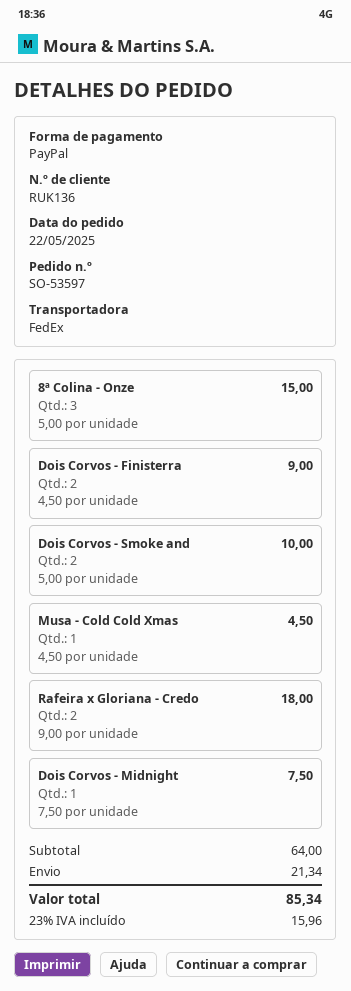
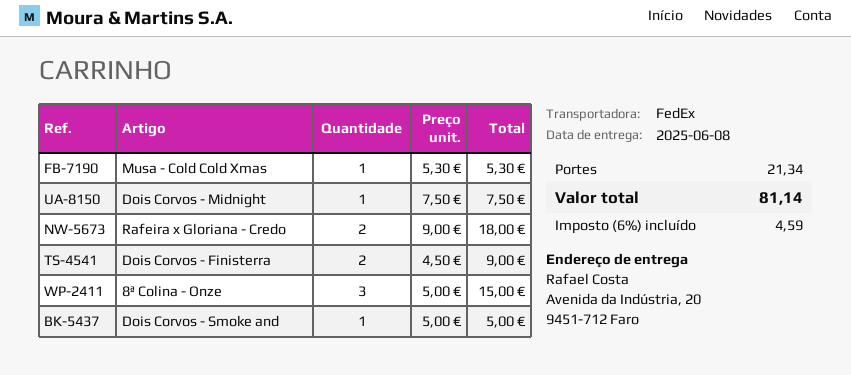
Dois Corvos - Smoke and: 2 x 5.00 = 10.00 -> 1 x 5.00 = 5.00
Musa - Cold Cold Xmas: 1 x 4.50 = 4.50 -> 1 x 5.30 = 5.30
tax: 23% = 15.96 -> 6% = 4.59
total: 85.34 -> 81.14

